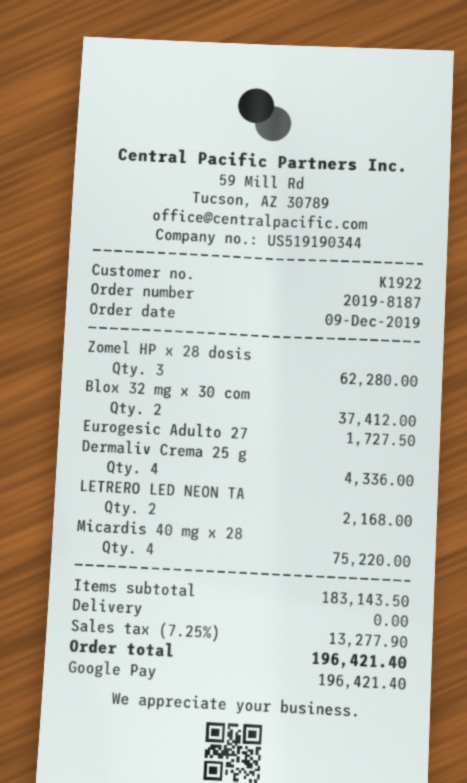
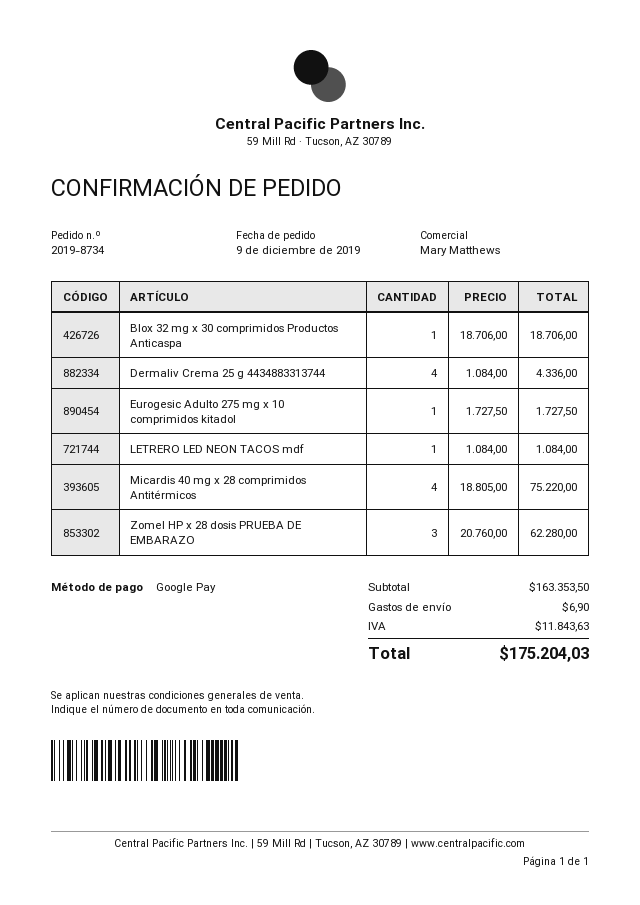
order number: 2019-8187 -> 2019-8734
Blox 32 mg x 30 com: 2 for 37412.00 -> 1 for 18706.00
LETRERO LED NEON TA: 2 for 2168.00 -> 1 for 1084.00
subtotal: 183143.50 -> 163353.50
shipping: 0.00 -> 6.90
tax: 13277.90 -> 11843.63
total: 196421.40 -> 175204.03

